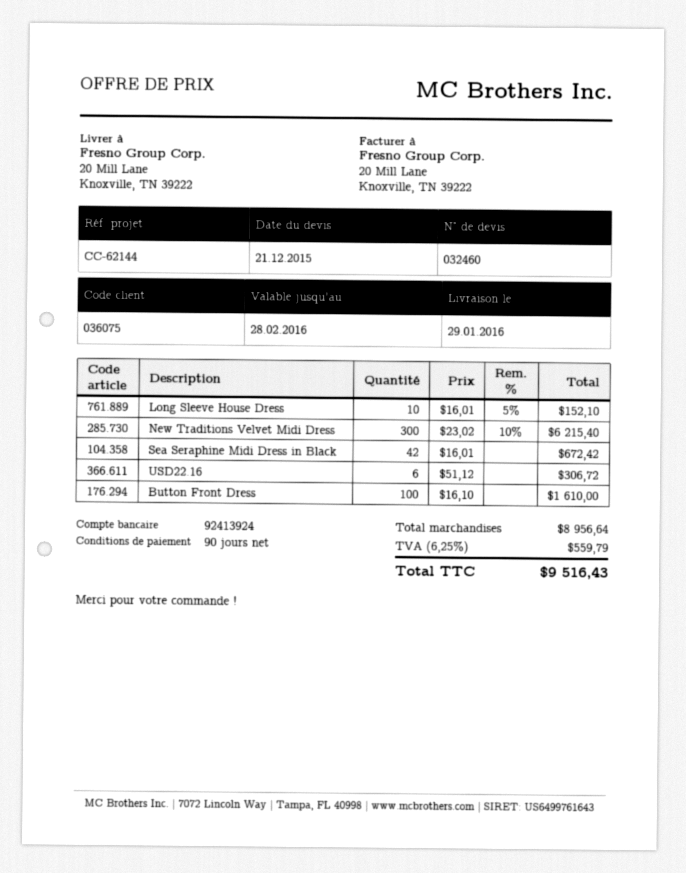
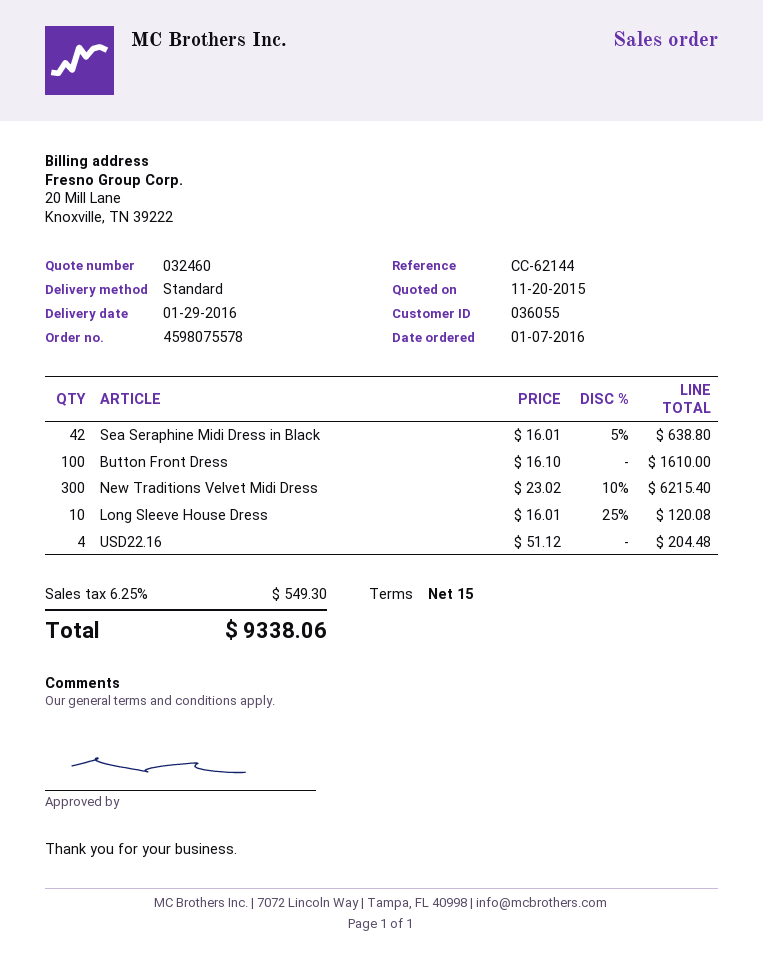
quote date: 2015-12-21 -> 2015-11-20
payment terms: 90 days -> 15 days
customer number: 036075 -> 036055
Long Sleeve House Dress: 10 x 16.01 - 5% = 152.10 -> 10 x 16.01 - 25% = 120.08
Sea Seraphine Midi Dress in Black: 42 x 16.01 = 672.42 -> 42 x 16.01 - 5% = 638.80
USD22.16: 6 x 51.12 = 306.72 -> 4 x 51.12 = 204.48
tax: 6.25% = 559.79 -> 6.25% = 549.30
total: 9516.43 -> 9338.06

